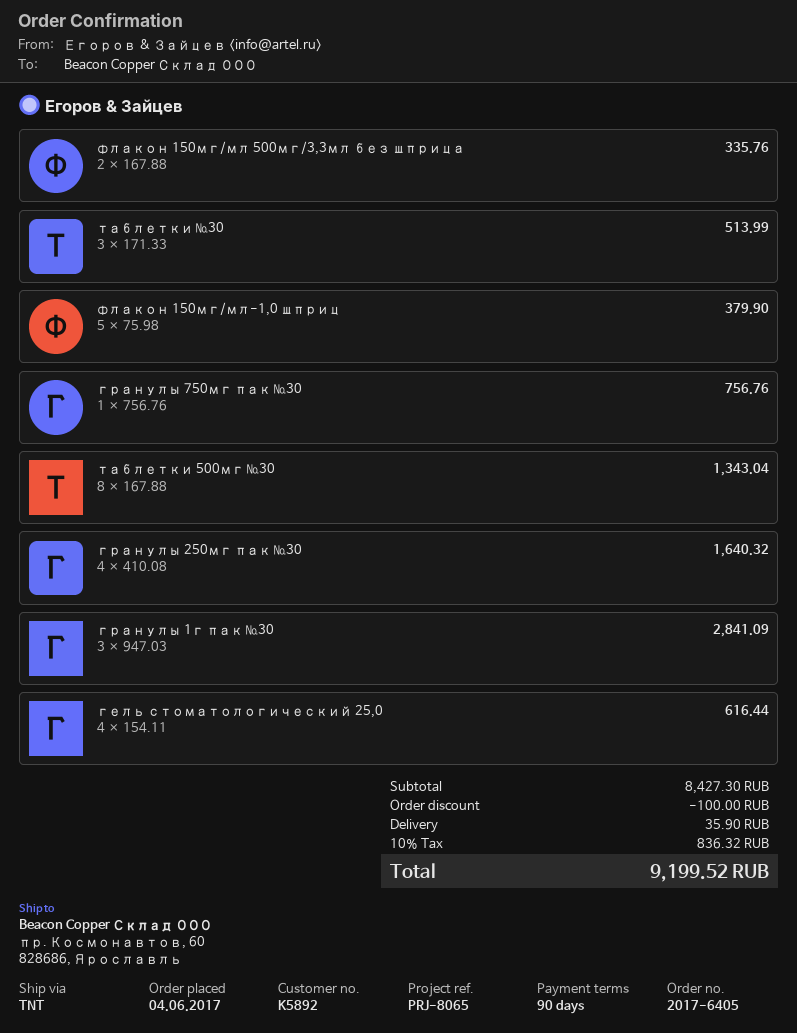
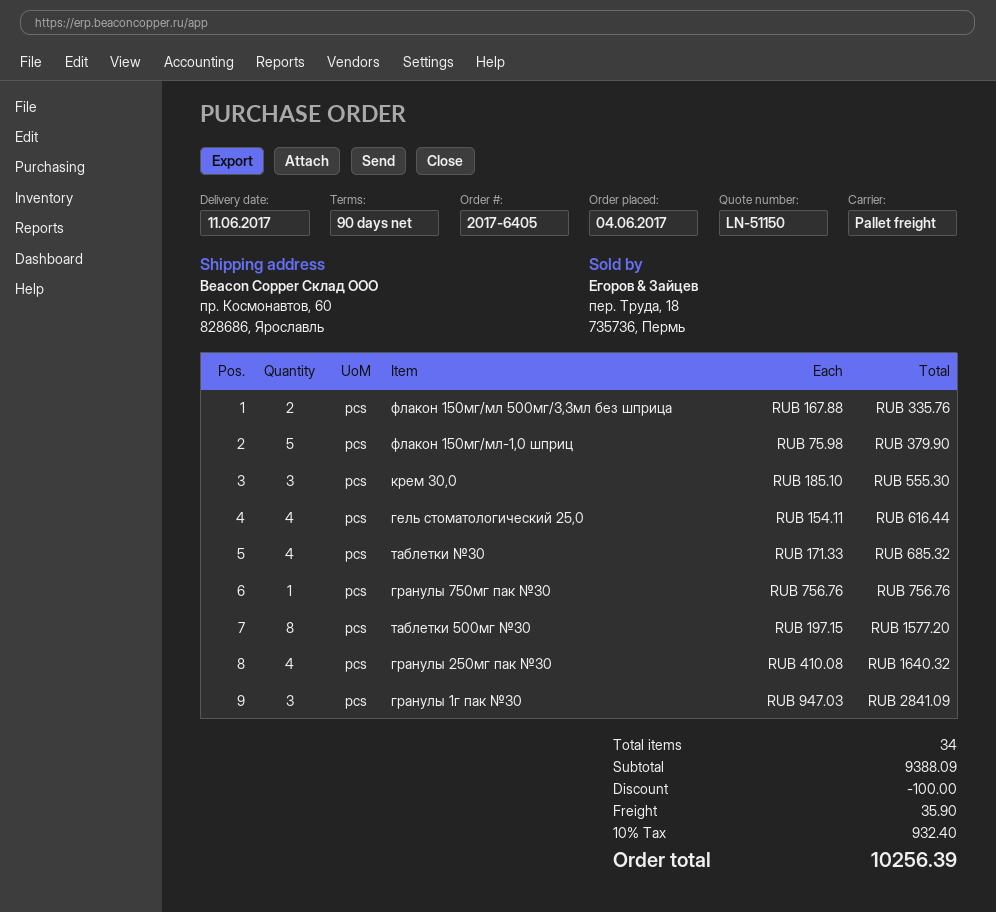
shipping method: TNT -> pallet freight
таблетки №30: 3 x 171.33 = 513.99 -> 4 x 171.33 = 685.32
таблетки 500мг №30: 8 x 167.88 = 1343.04 -> 8 x 197.15 = 1577.20
крем 30,0: none -> 3 x 185.10 = 555.30
subtotal: 8427.30 -> 9388.09
tax: 10% = 836.32 -> 10% = 932.40
total: 9199.52 -> 10256.39

